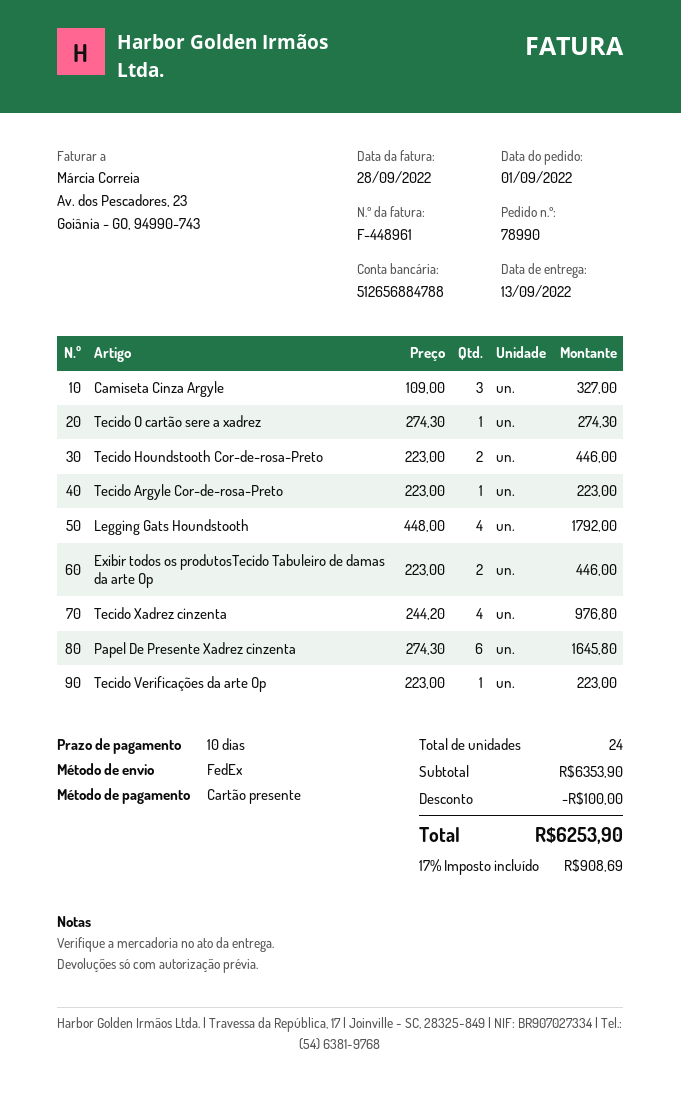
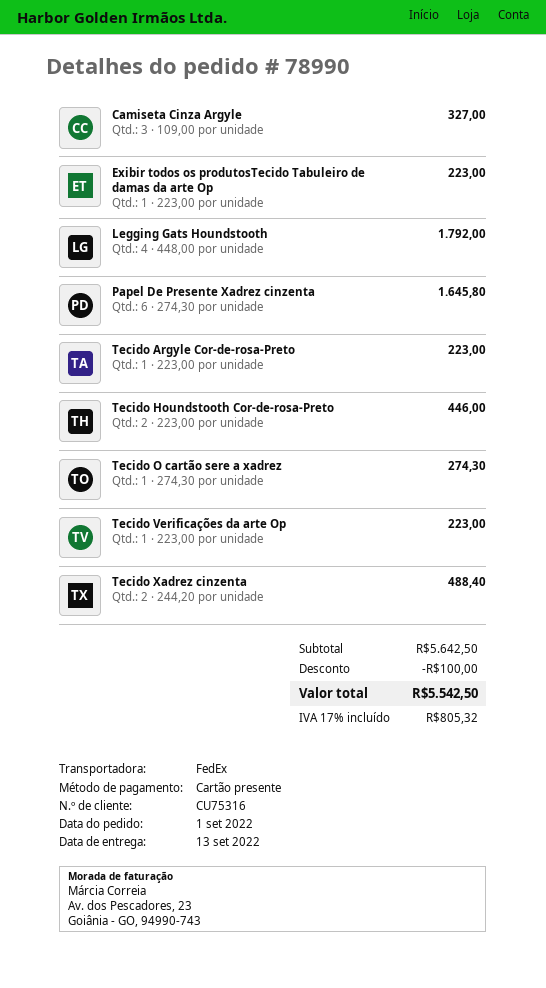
Exibir todos os produtosTecido Tabuleiro de damas da arte Op: 2 x 223.00 = 446.00 -> 1 x 223.00 = 223.00
Tecido Xadrez cinzenta: 4 x 244.20 = 976.80 -> 2 x 244.20 = 488.40
subtotal: 6353.90 -> 5642.50
tax: 17% = 908.69 -> 17% = 805.32
total: 6253.90 -> 5542.50

